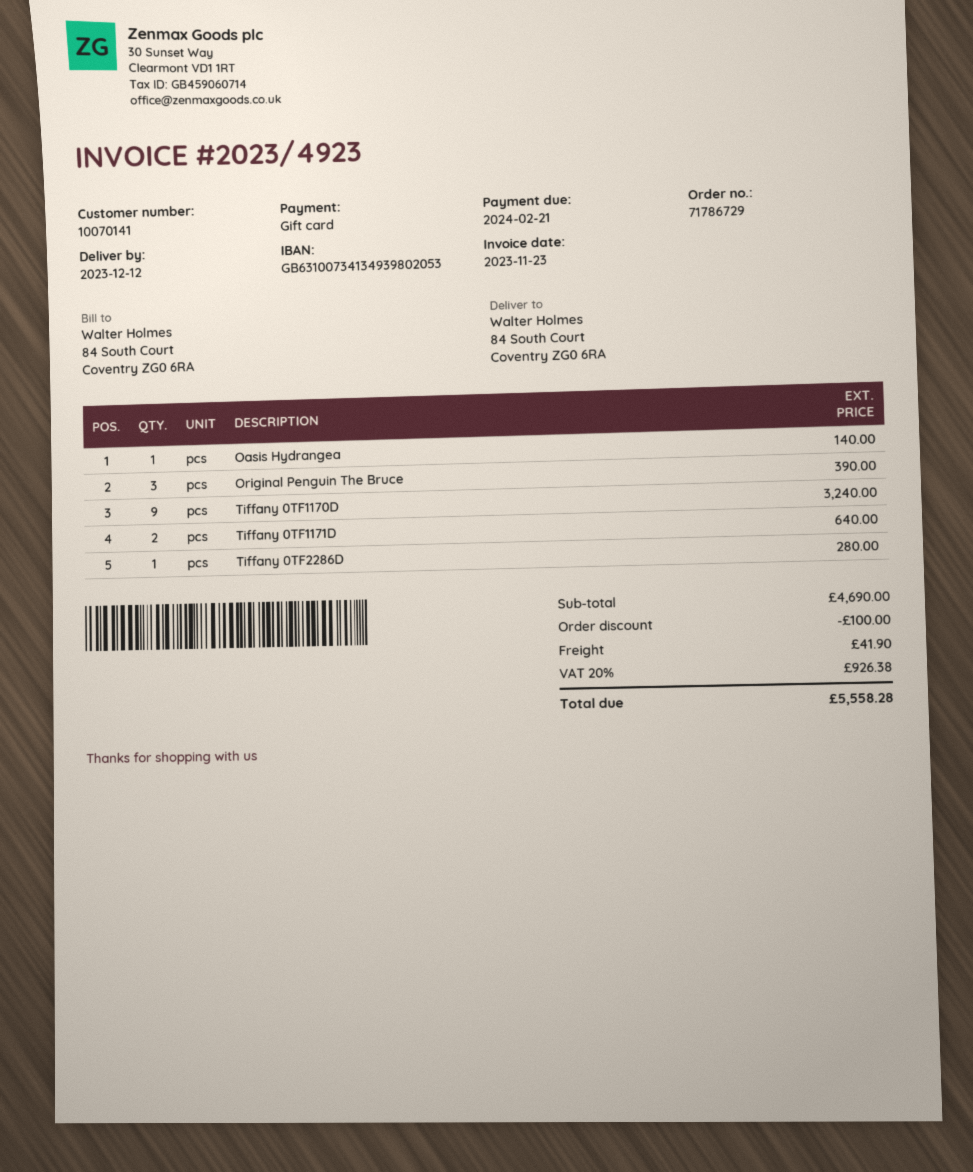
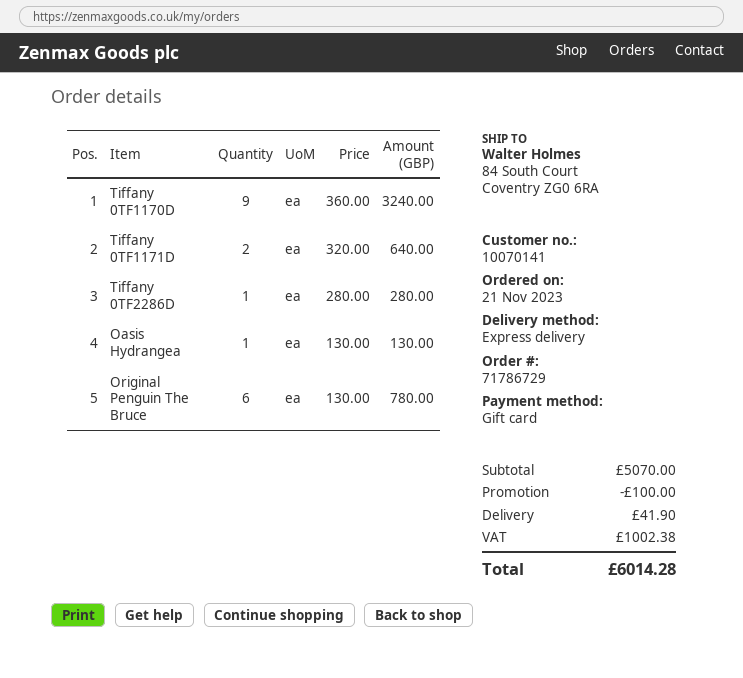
Oasis Hydrangea: 1 for 140.00 -> 1 for 130.00
Original Penguin The Bruce: 3 for 390.00 -> 6 for 780.00
subtotal: 4690.00 -> 5070.00
tax: 926.38 -> 1002.38
total: 5558.28 -> 6014.28

